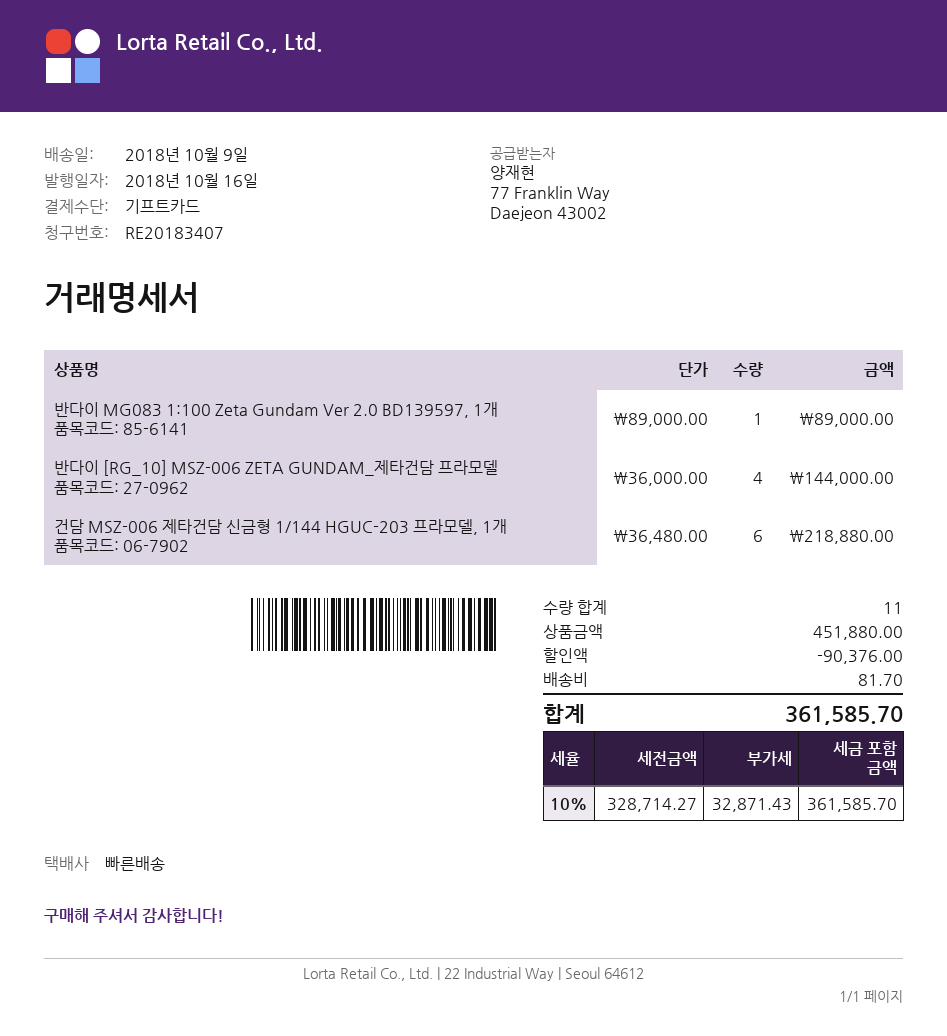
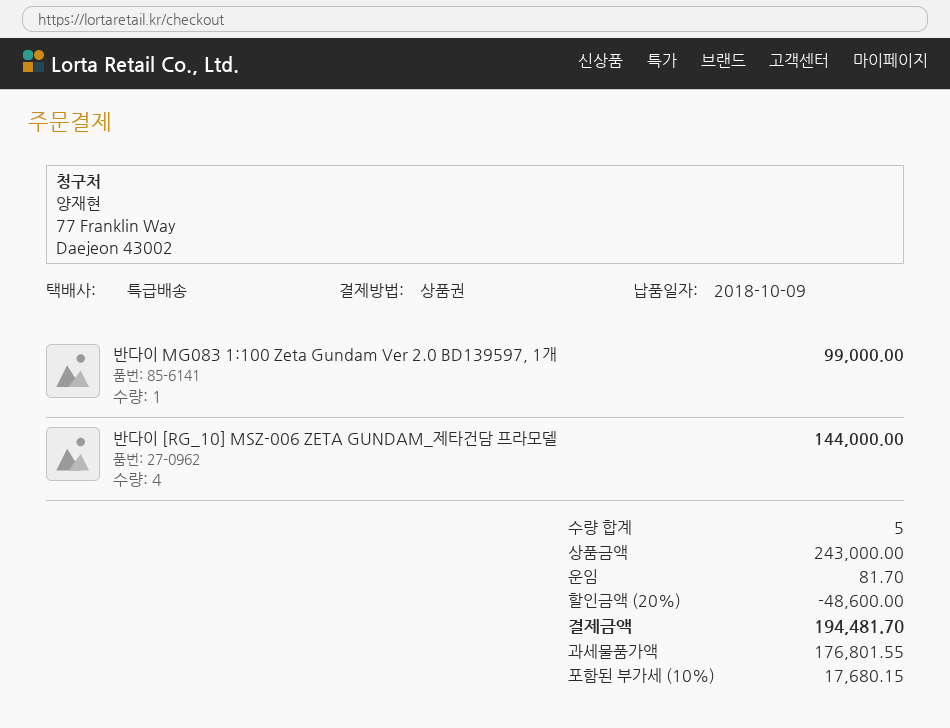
반다이 MG083 1:100 Zeta Gundam Ver 2.0 BD139597, 1개: 1 for 89000.00 -> 1 for 99000.00
건담 MSZ-006 제타건담 신금형 1/144 HGUC-203 프라모델, 1개: 6 for 218880.00 -> none
total quantity: 11 -> 5
subtotal: 451880.00 -> 243000.00
discount: 90376.00 -> 48600.00
net: 328714.27 -> 176801.55
tax: 10% = 32871.43 -> 10% = 17680.15
total: 361585.70 -> 194481.70

